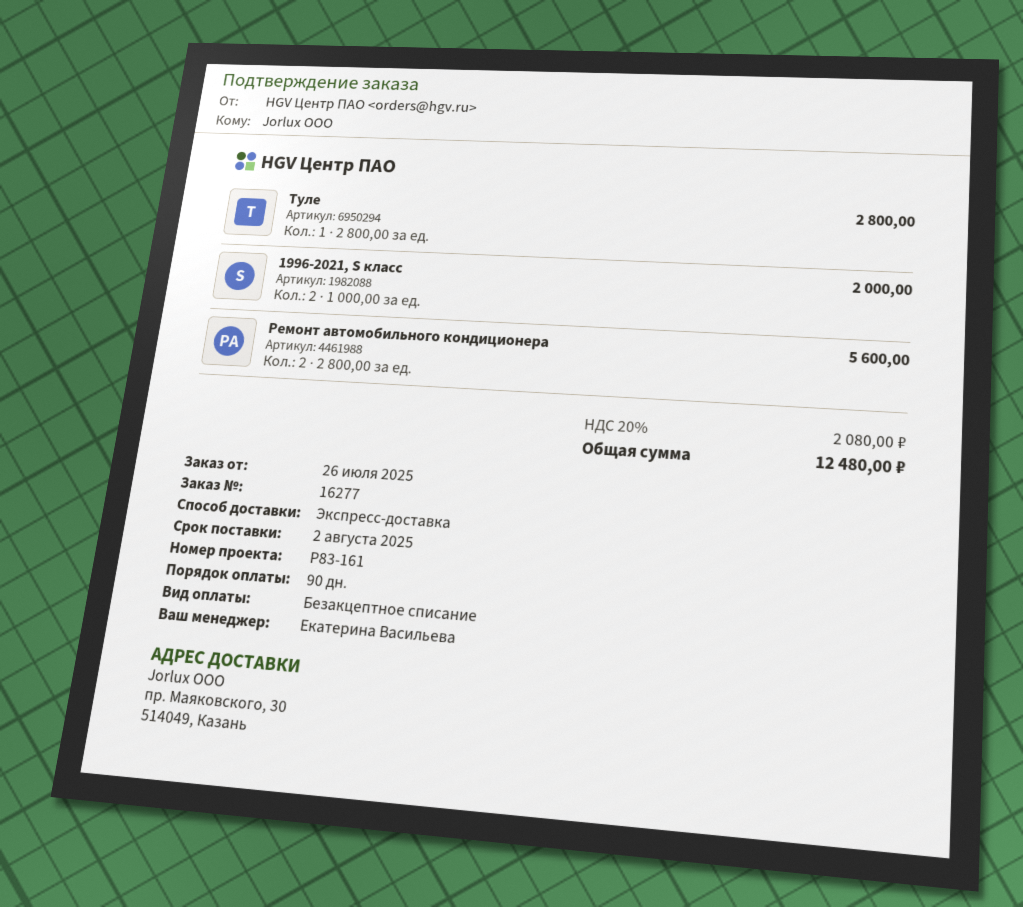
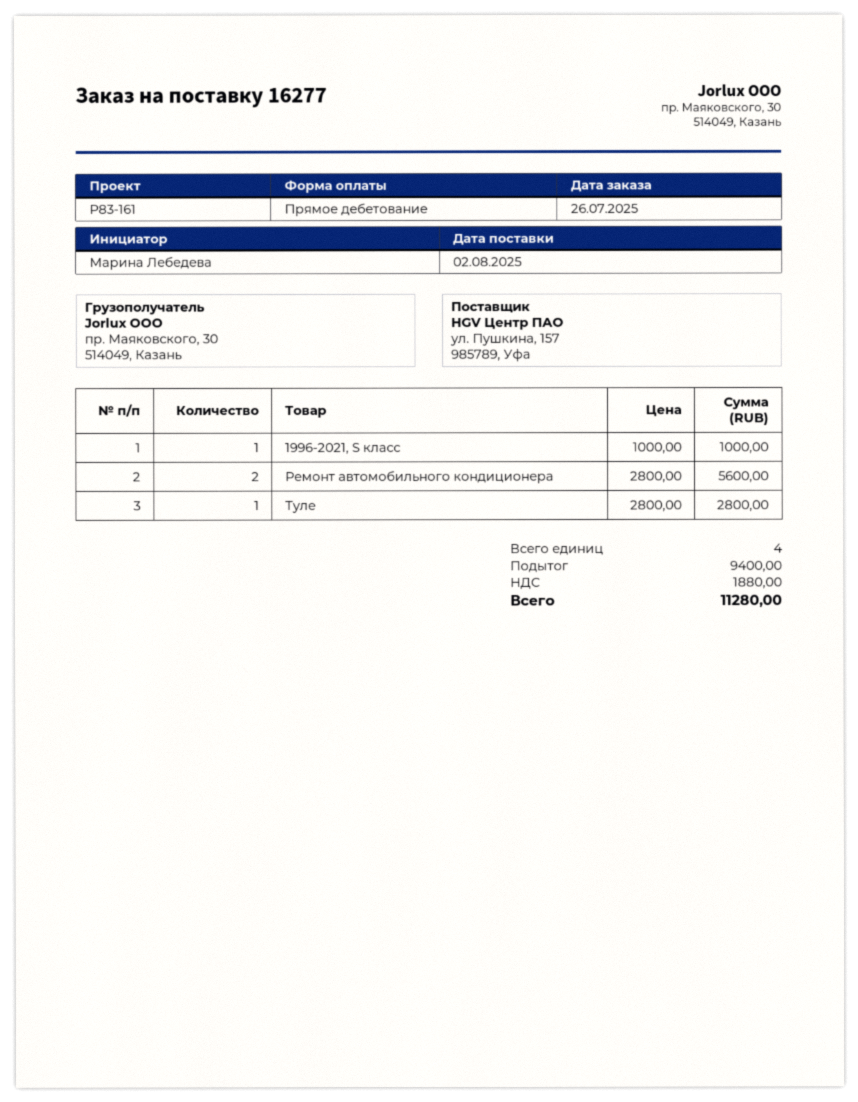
1996-2021, S класс: 2 x 1000.00 = 2000.00 -> 1 x 1000.00 = 1000.00
tax: 2080.00 -> 1880.00
total: 12480.00 -> 11280.00

